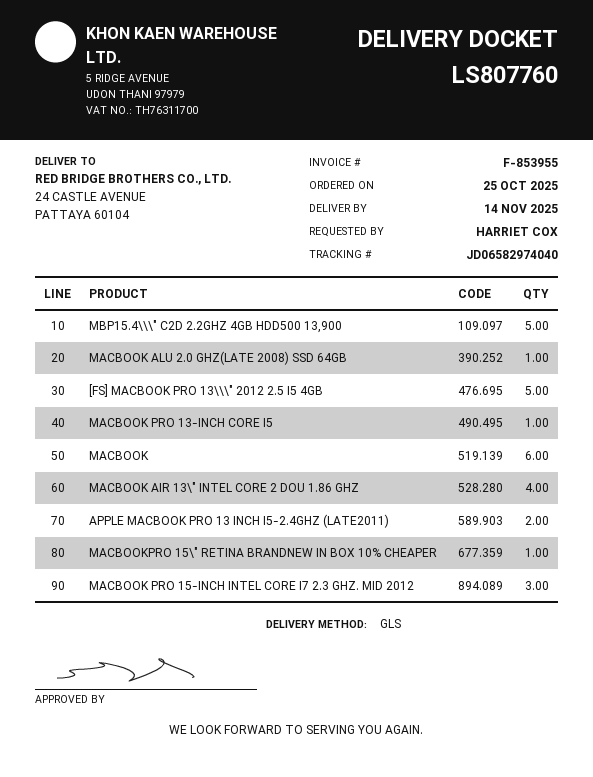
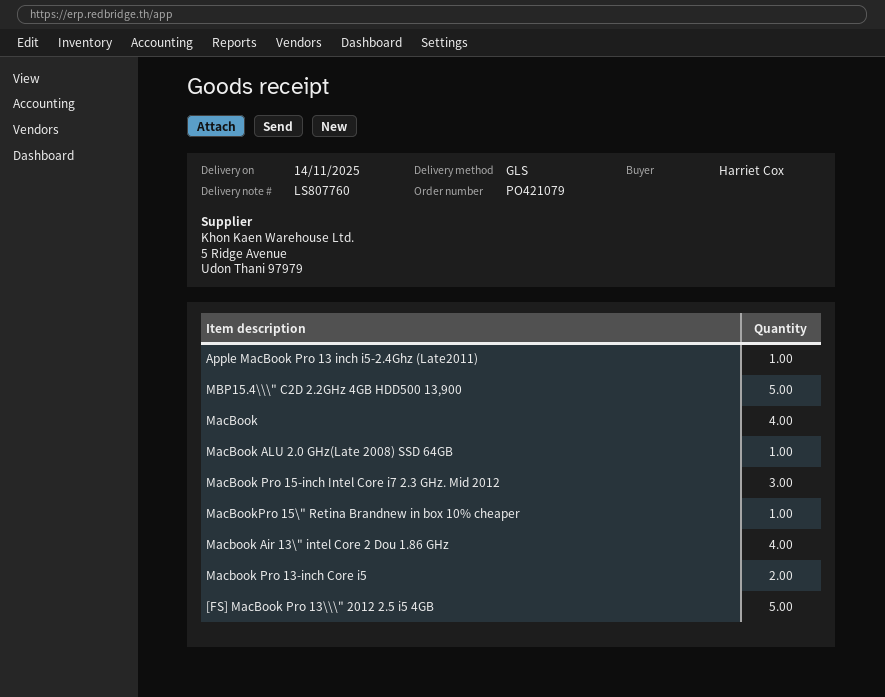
MACBOOK PRO 13-INCH CORE I5: 1 -> 2
MACBOOK: 6 -> 4
APPLE MACBOOK PRO 13 INCH I5-2.4GHZ (LATE2011): 2 -> 1

